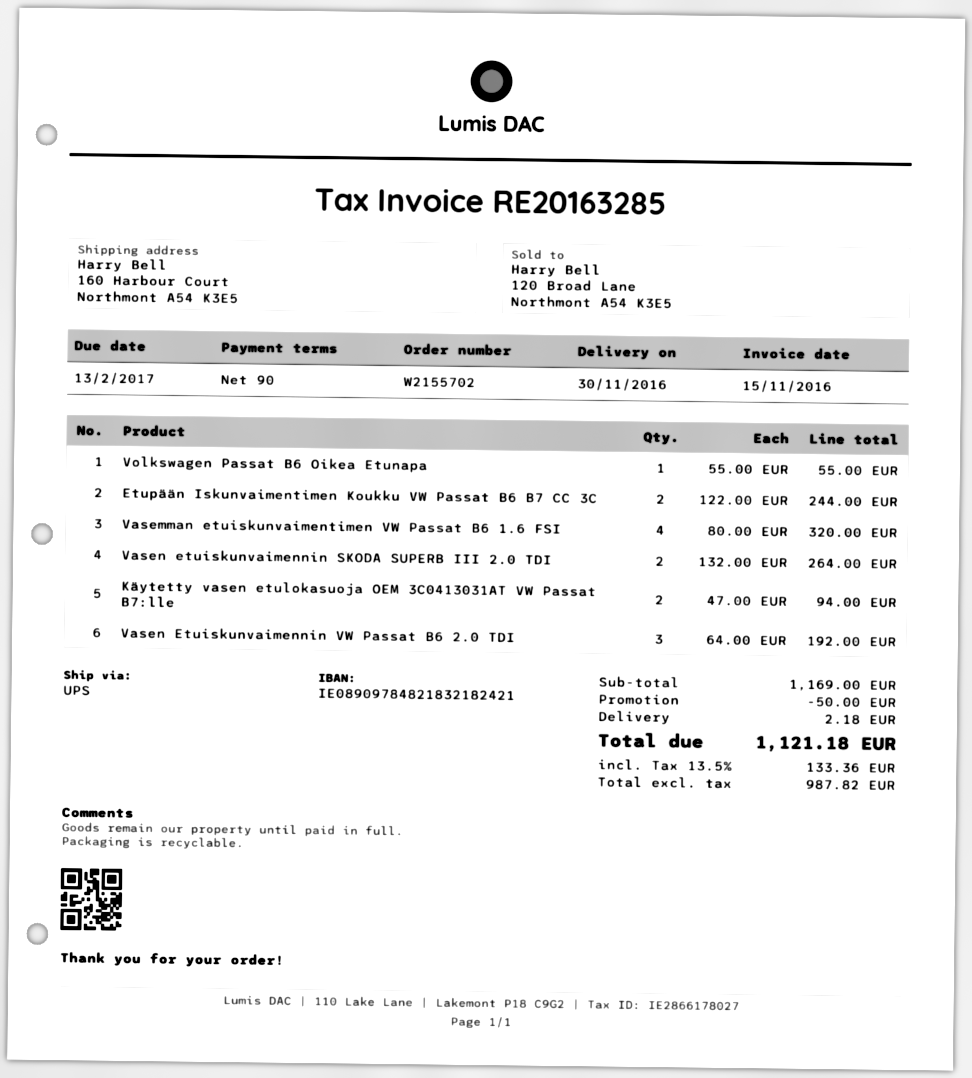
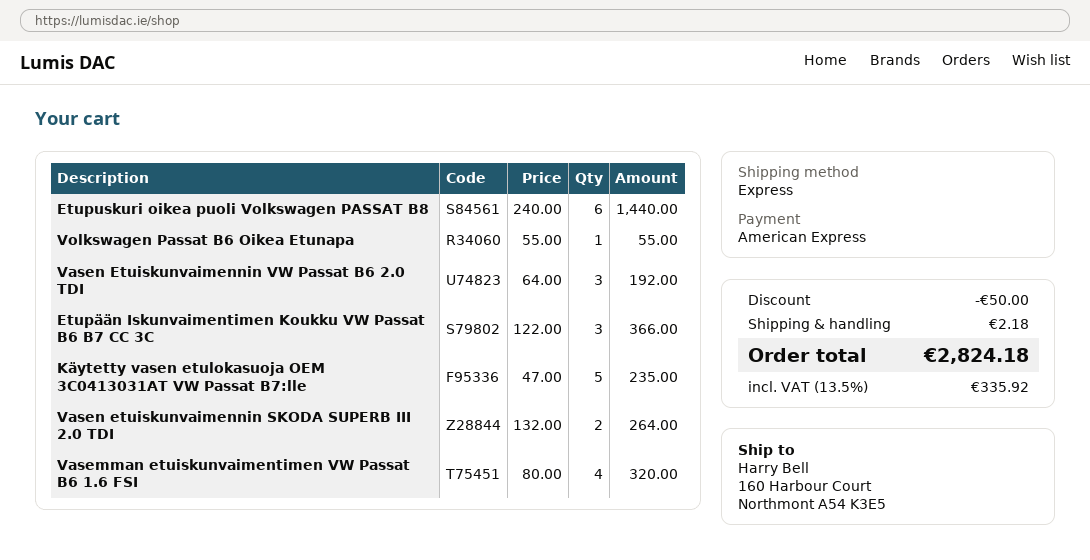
shipping method: UPS -> express
Etupään Iskunvaimentimen Koukku VW Passat B6 B7 CC 3C: 2 x 122.00 = 244.00 -> 3 x 122.00 = 366.00
Käytetty vasen etulokasuoja OEM 3C0413031AT VW Passat B7:lle: 2 x 47.00 = 94.00 -> 5 x 47.00 = 235.00
Etupuskuri oikea puoli Volkswagen PASSAT B8: none -> 6 x 240.00 = 1440.00
tax: 13.5% = 133.36 -> 13.5% = 335.92
total: 1121.18 -> 2824.18

